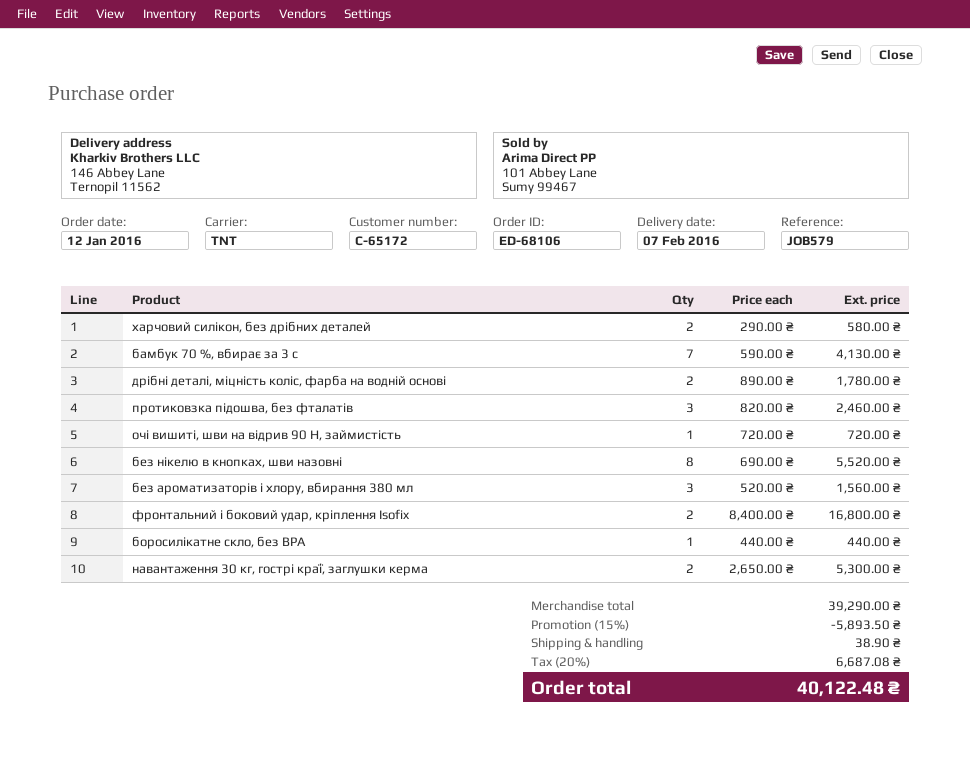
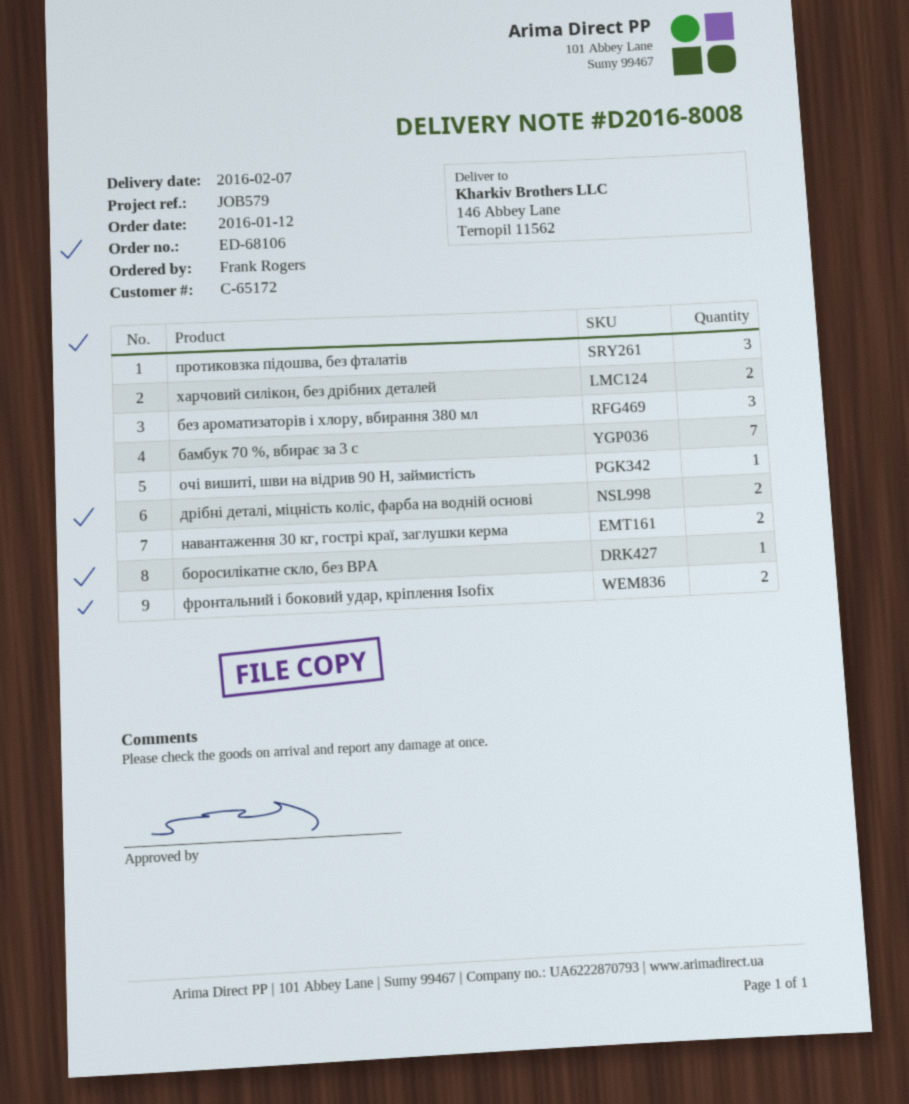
без нікелю в кнопках, шви назовні: 8 -> none

